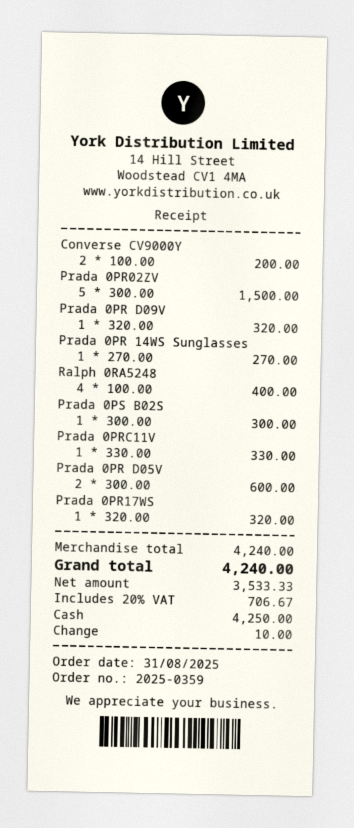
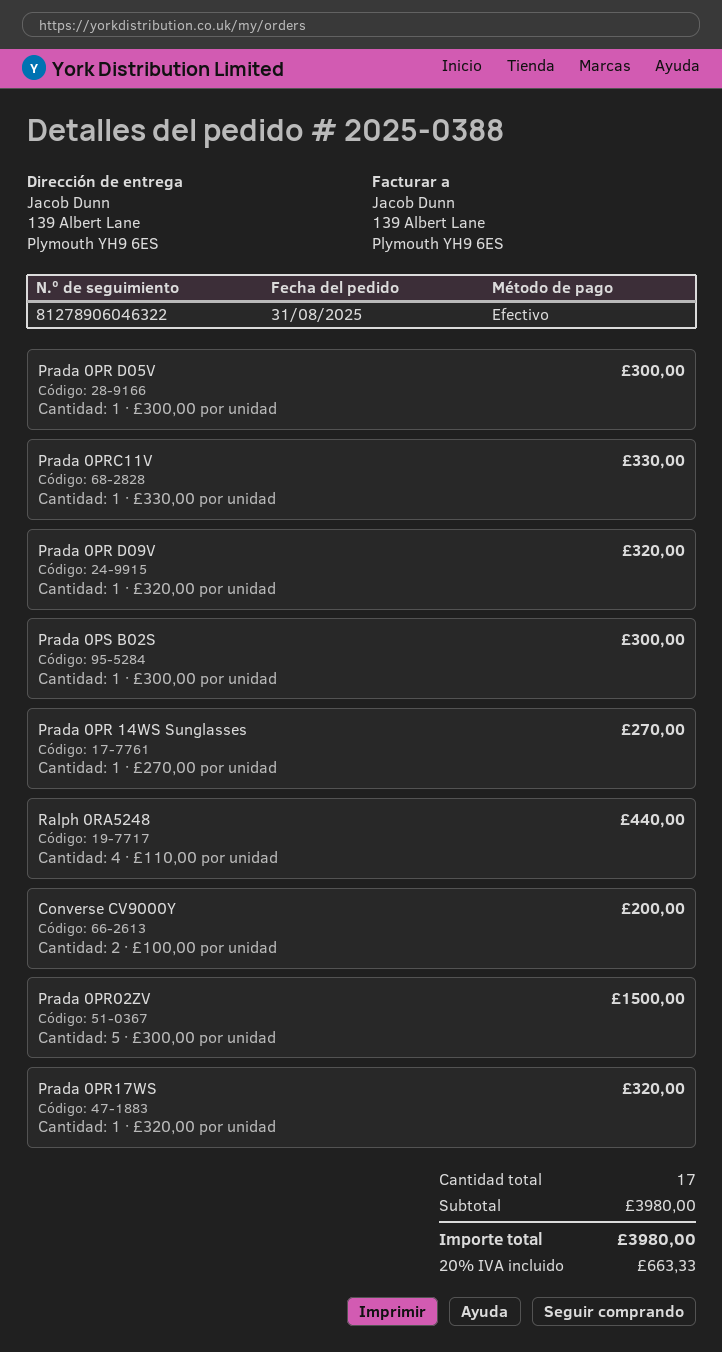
order number: 2025-0359 -> 2025-0388
Ralph 0RA5248: 4 x 100.00 = 400.00 -> 4 x 110.00 = 440.00
Prada 0PR D05V: 2 x 300.00 = 600.00 -> 1 x 300.00 = 300.00
subtotal: 4240.00 -> 3980.00
tax: 20% = 706.67 -> 20% = 663.33
total: 4240.00 -> 3980.00

